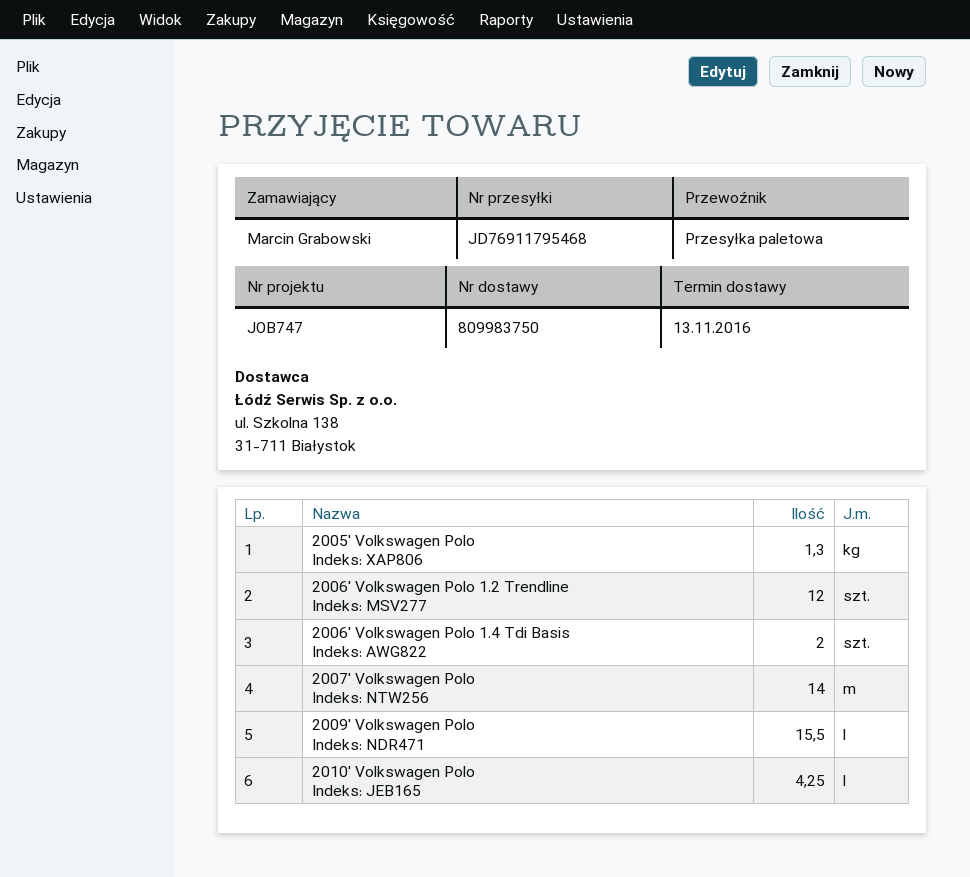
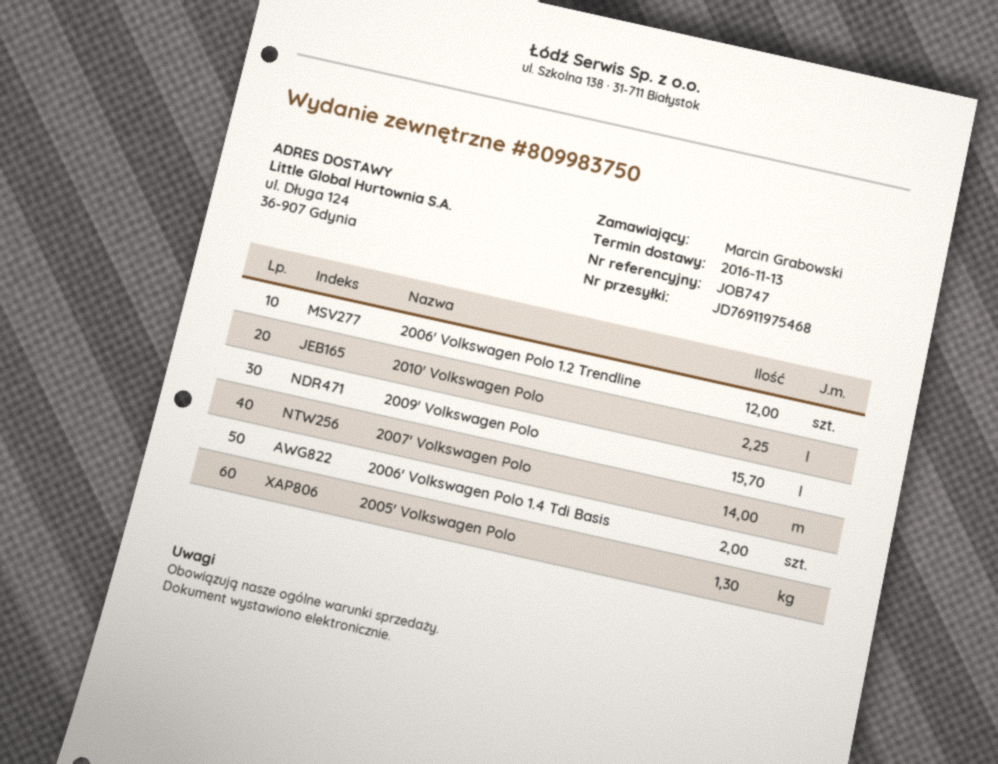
tracking number: JD76911795468 -> JD76911975468
2009' Volkswagen Polo: 15.5 -> 15.7
2010' Volkswagen Polo: 4.25 -> 2.25

